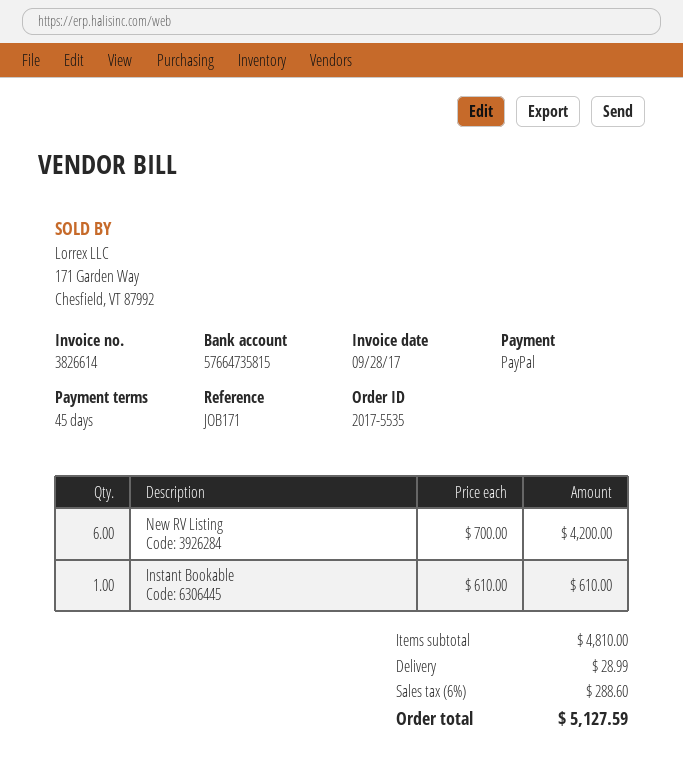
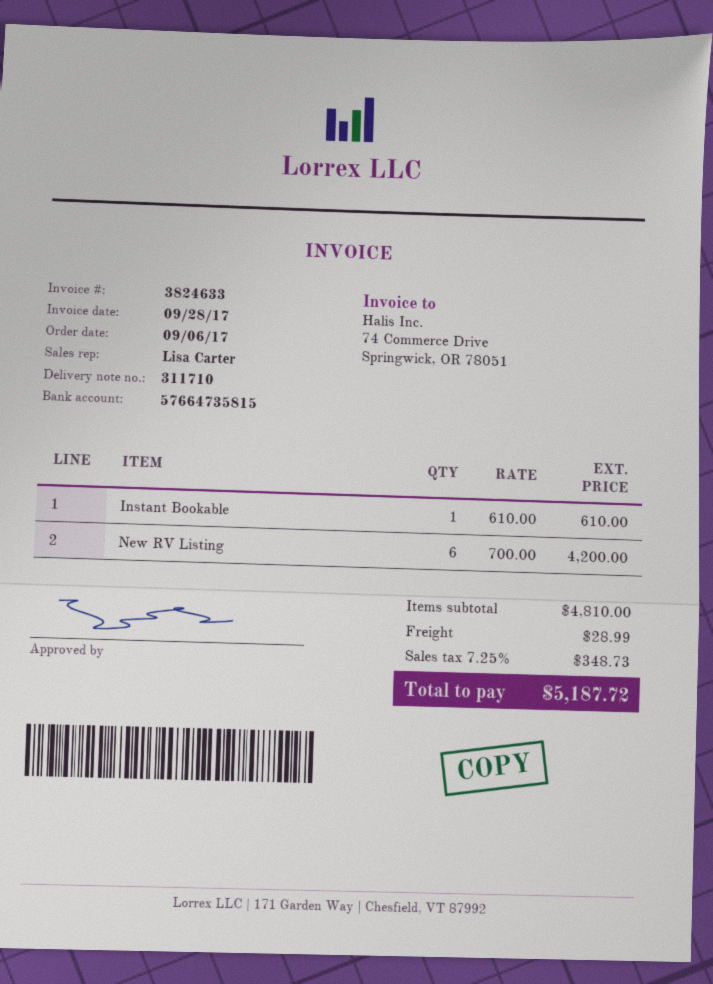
invoice number: 3826614 -> 3824633
tax: 6% = 288.60 -> 7.25% = 348.73
total: 5127.59 -> 5187.72

